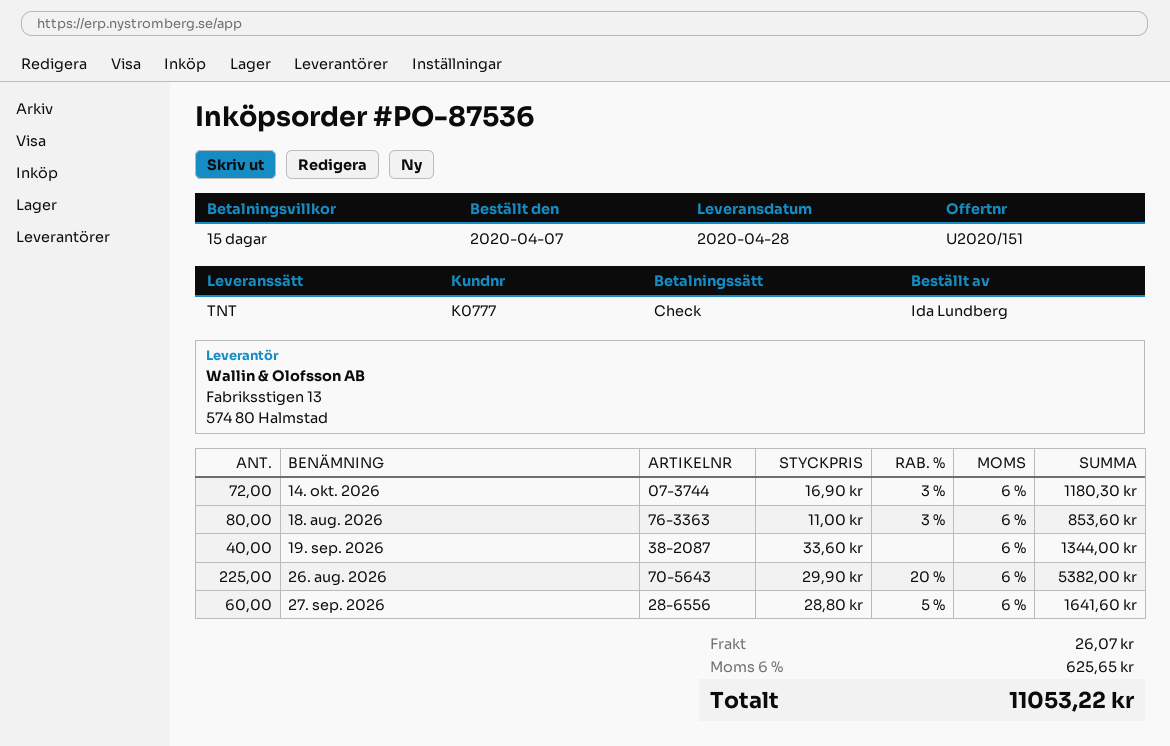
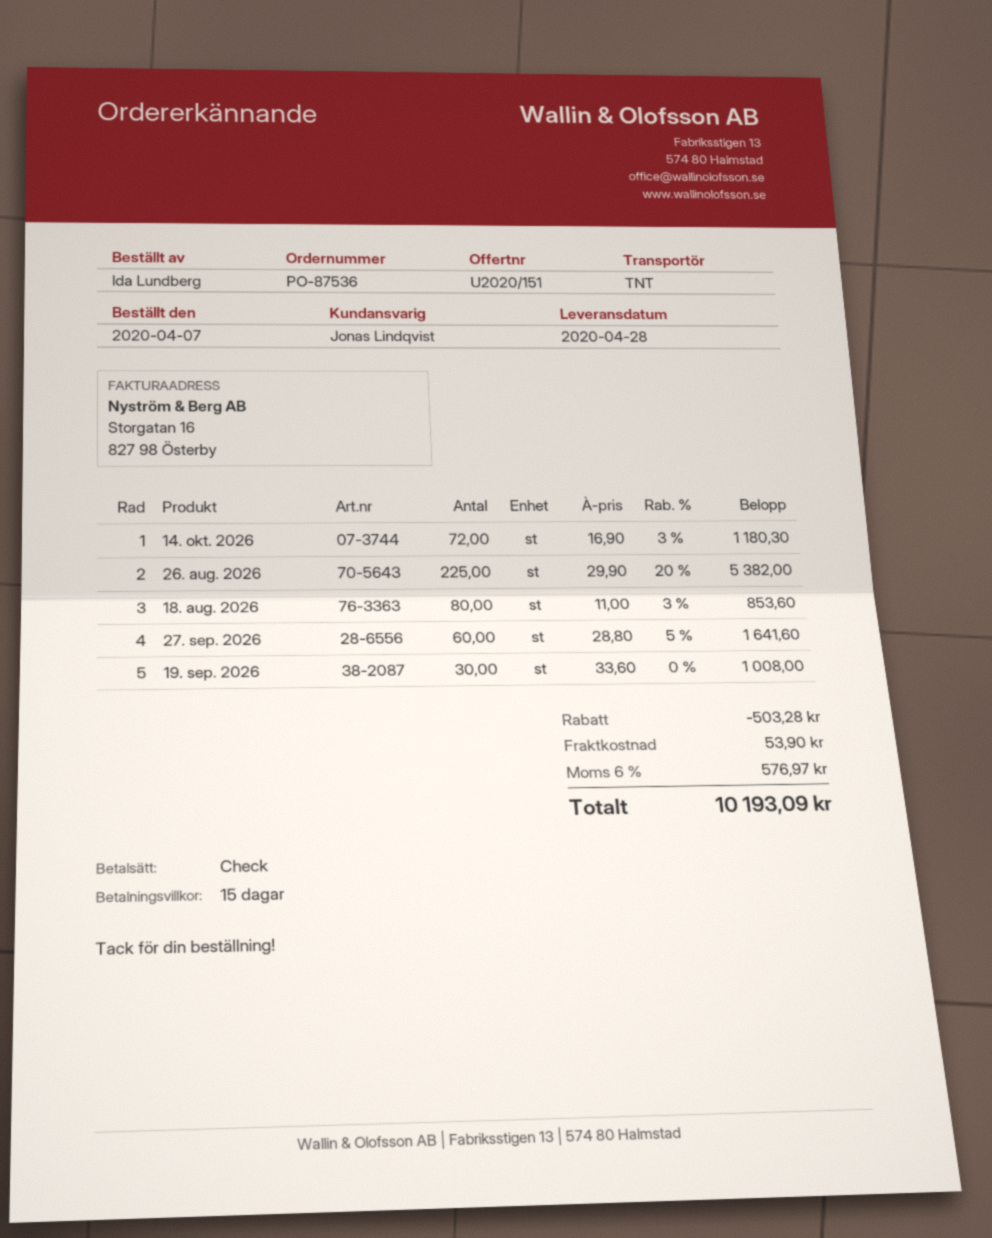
19. sep. 2026: 40 x 33.60 = 1344.00 -> 30 x 33.60 = 1008.00
discount: none -> 503.28
shipping: 26.07 -> 53.90
tax: 6% = 625.65 -> 6% = 576.97
total: 11053.22 -> 10193.09

